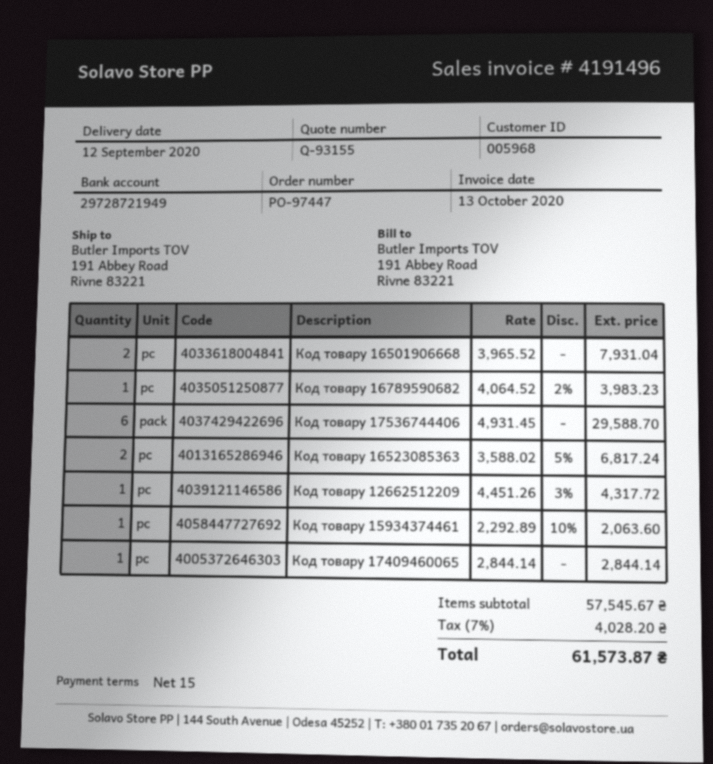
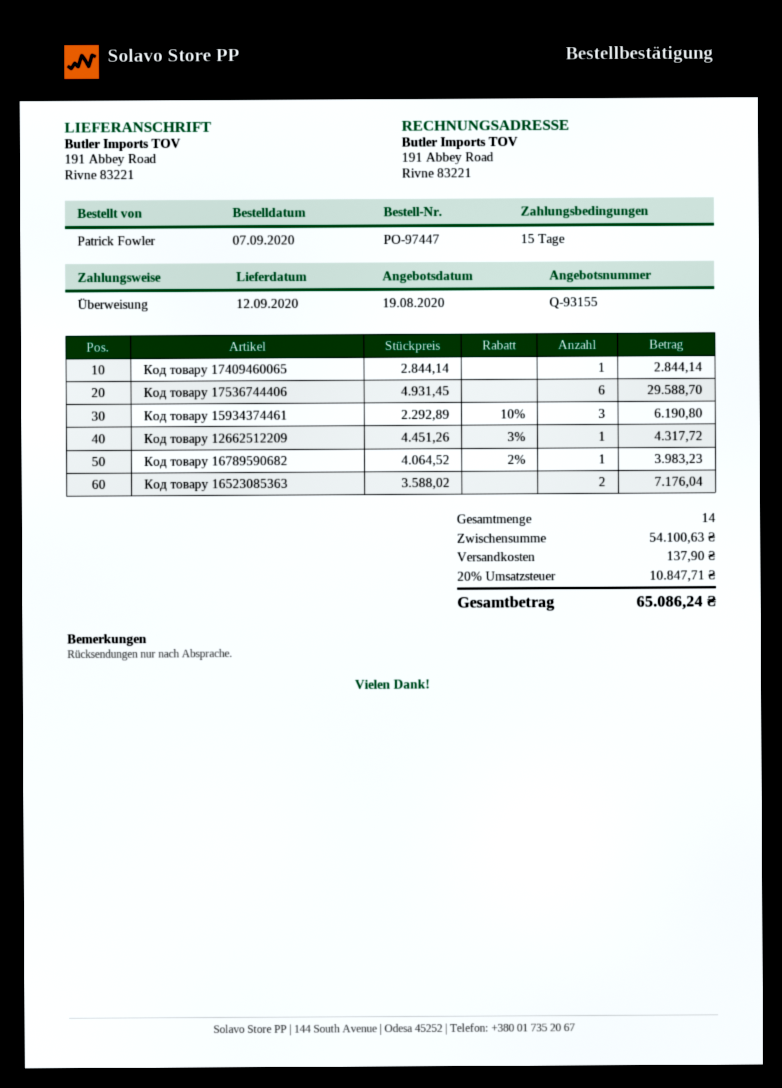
Код товару 16501906668: 2 x 3965.52 = 7931.04 -> none
Код товару 16523085363: 2 x 3588.02 - 5% = 6817.24 -> 2 x 3588.02 = 7176.04
Код товару 15934374461: 1 x 2292.89 - 10% = 2063.60 -> 3 x 2292.89 - 10% = 6190.80
subtotal: 57545.67 -> 54100.63
shipping: none -> 137.90
tax: 7% = 4028.20 -> 20% = 10847.71
total: 61573.87 -> 65086.24

